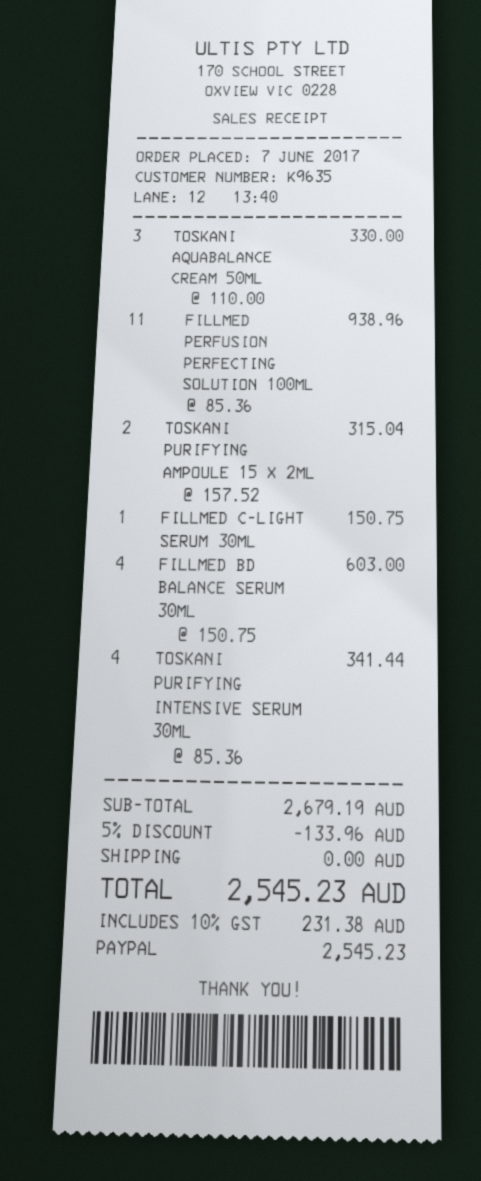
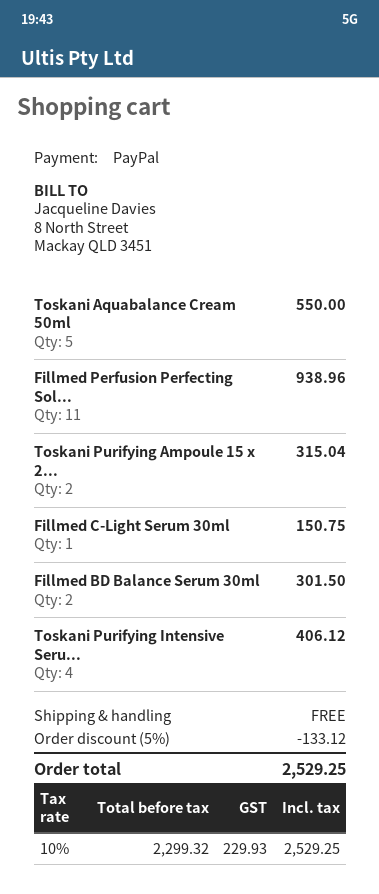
TOSKANI AQUABALANCE CREAM 50ML: 3 for 330.00 -> 5 for 550.00
FILLMED BD BALANCE SERUM 30ML: 4 for 603.00 -> 2 for 301.50
TOSKANI PURIFYING INTENSIVE SERUM 30ML: 4 for 341.44 -> 4 for 406.12
discount: 5% = 133.96 -> 5% = 133.12
tax: 10% = 231.38 -> 10% = 229.93
total: 2545.23 -> 2529.25

